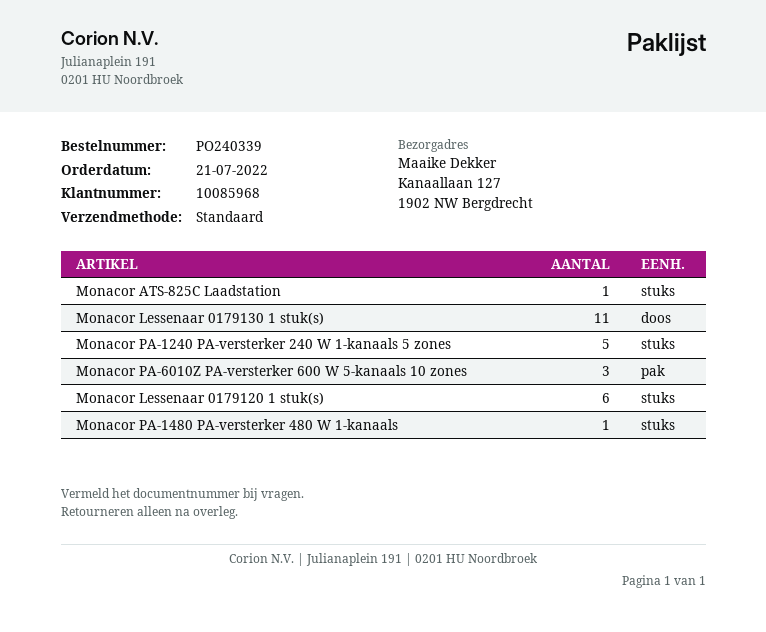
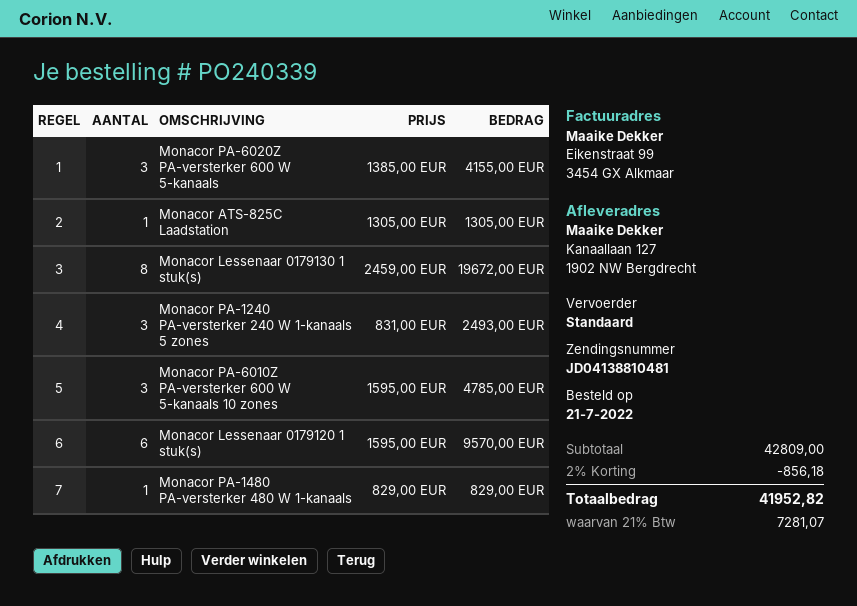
Monacor Lessenaar 0179130 1 stuk(s): 11 -> 8
Monacor PA-1240 PA-versterker 240 W 1-kanaals 5 zones: 5 -> 3
Monacor PA-6020Z PA-versterker 600 W 5-kanaals: none -> 3

